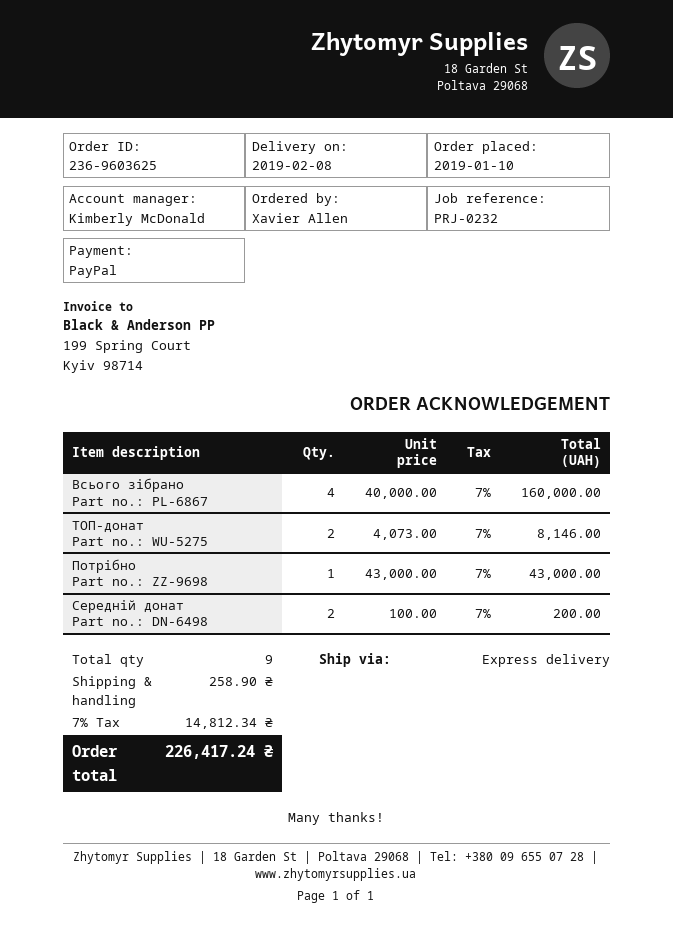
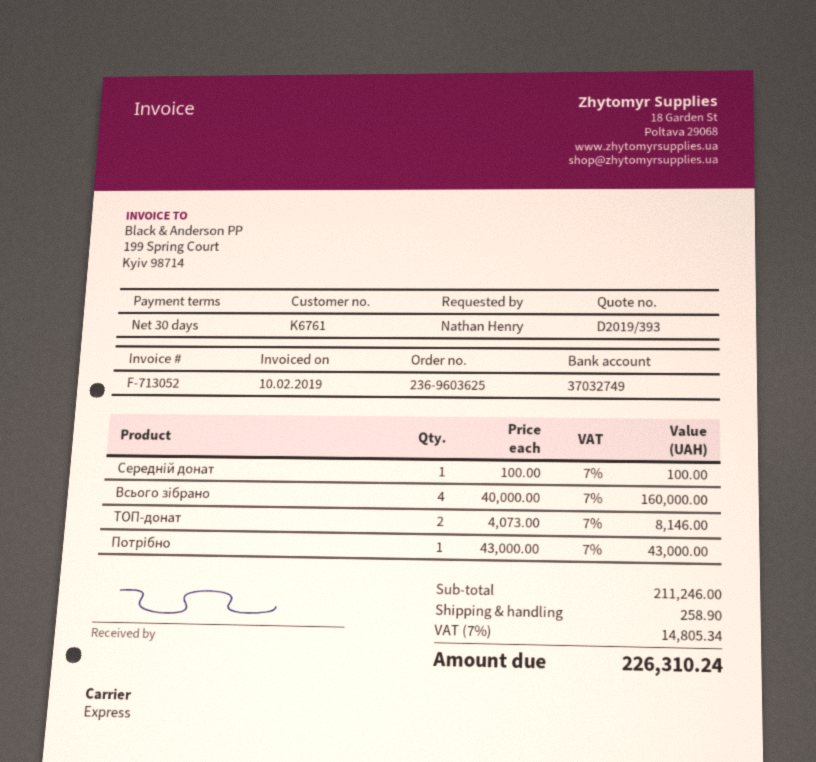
ordered by: Xavier Allen -> Nathan Henry
Середній донат: 2 x 100.00 = 200.00 -> 1 x 100.00 = 100.00
tax: 7% = 14812.34 -> 7% = 14805.34
total: 226417.24 -> 226310.24

